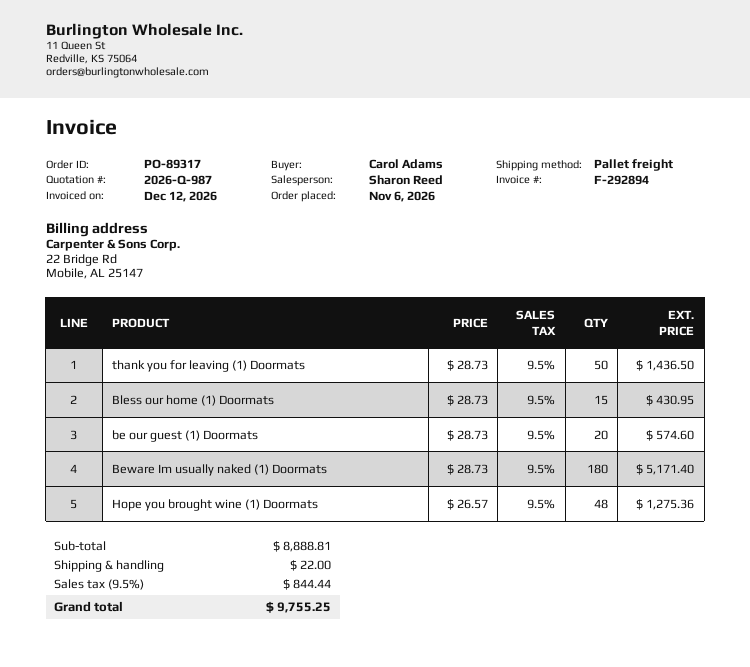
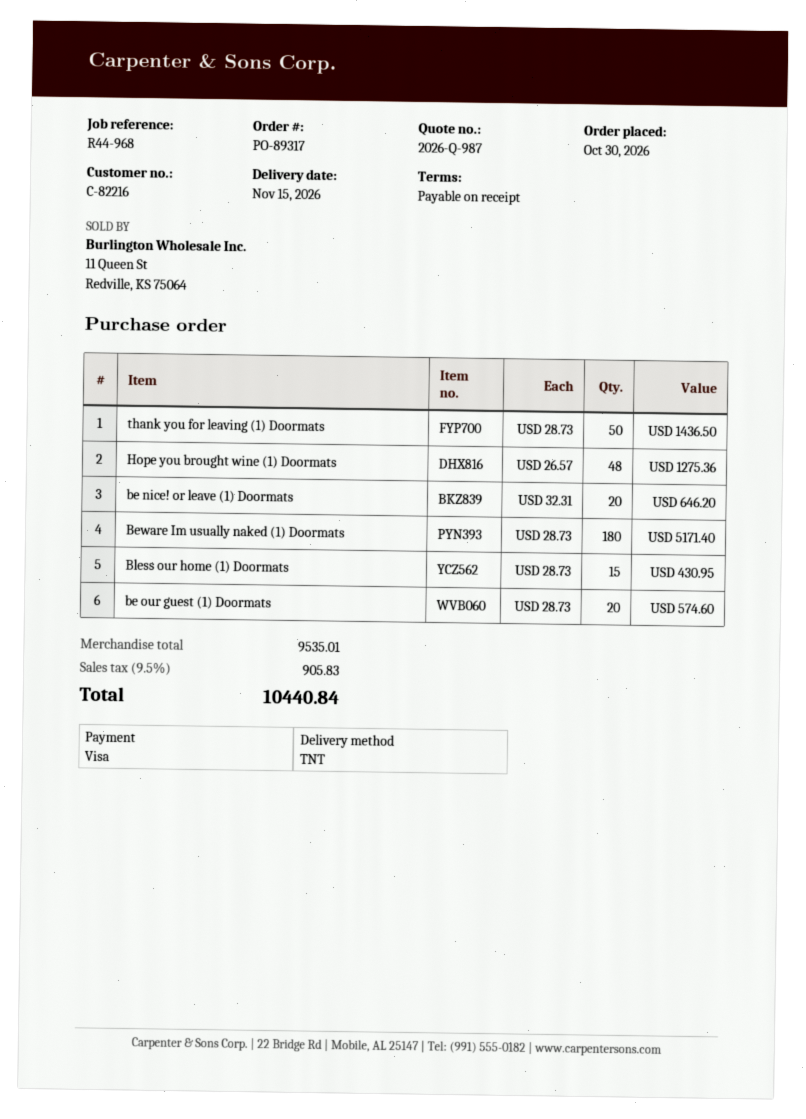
order date: 2026-11-06 -> 2026-10-30
shipping method: pallet freight -> TNT
be nice! or leave (1) Doormats: none -> 20 x 32.31 = 646.20
subtotal: 8888.81 -> 9535.01
shipping: 22.00 -> none
tax: 9.5% = 844.44 -> 9.5% = 905.83
total: 9755.25 -> 10440.84

